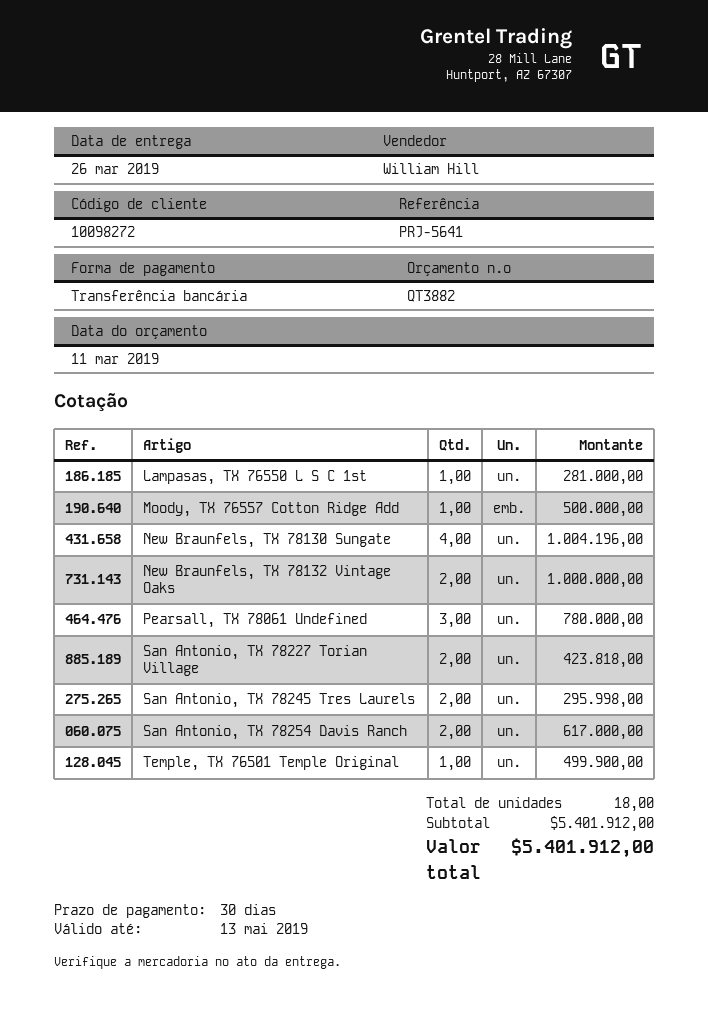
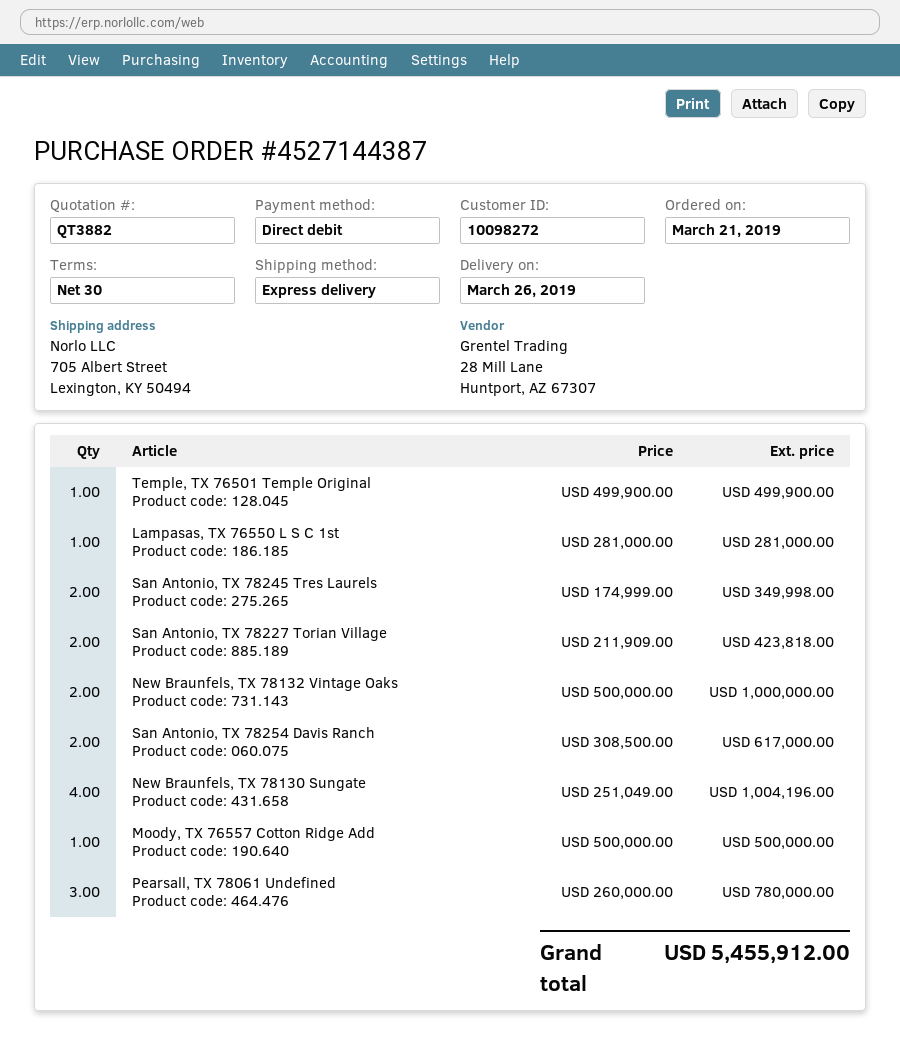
payment method: bank transfer -> direct debit
San Antonio, TX 78245 Tres Laurels: 2 for 295998.00 -> 2 for 349998.00
total: 5401912.00 -> 5455912.00

